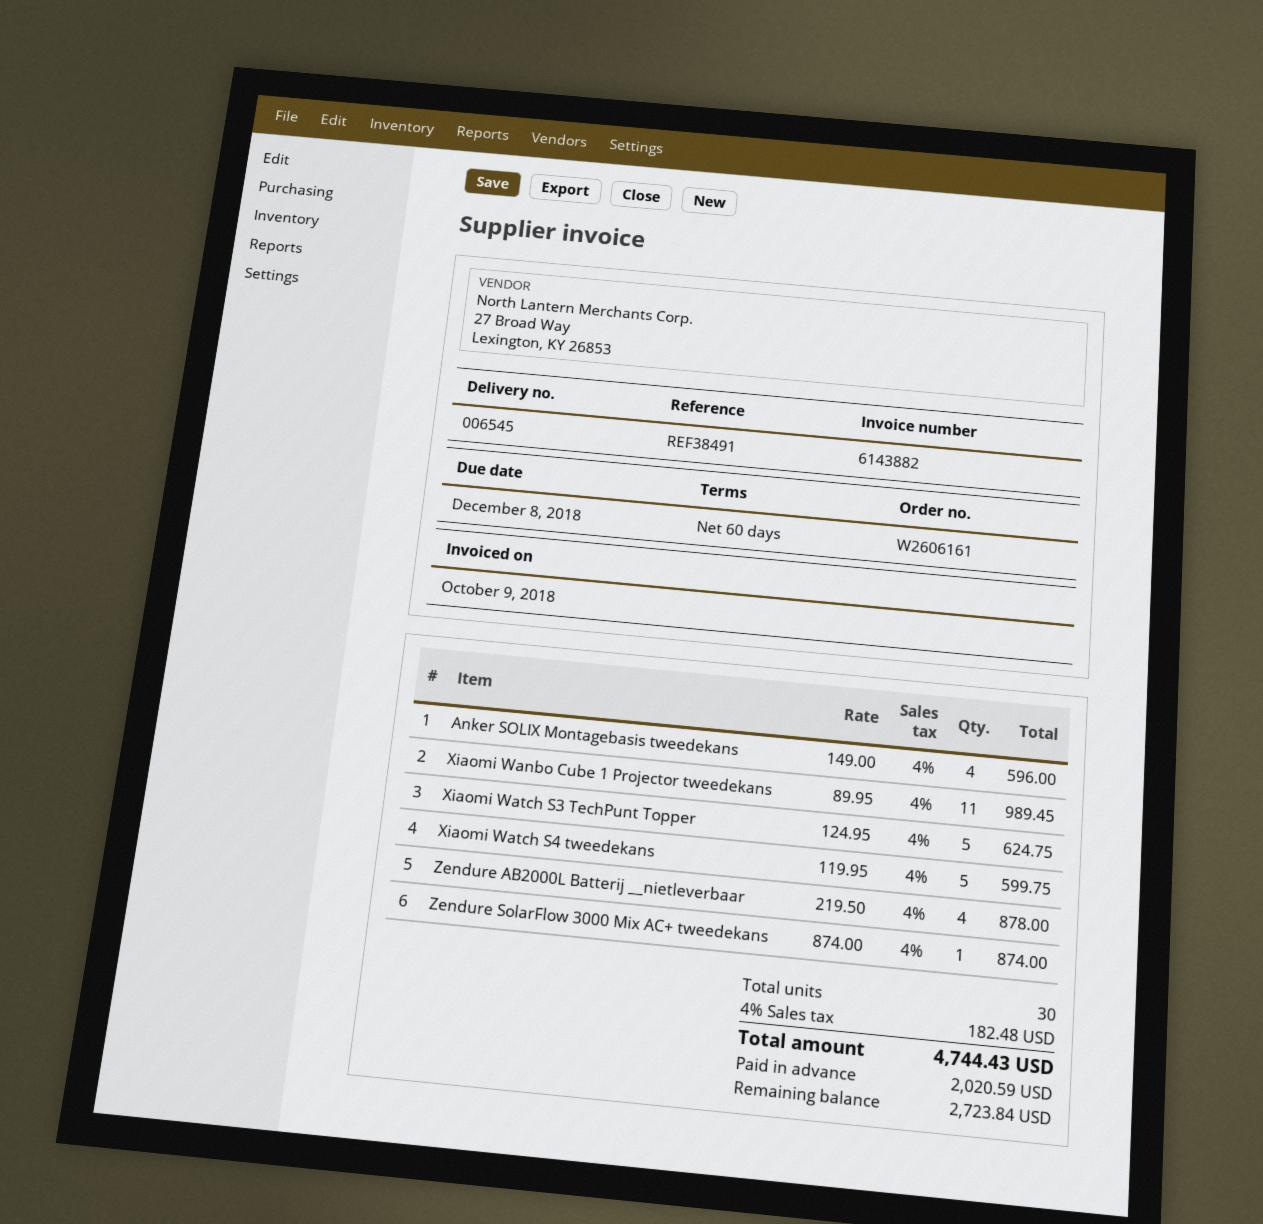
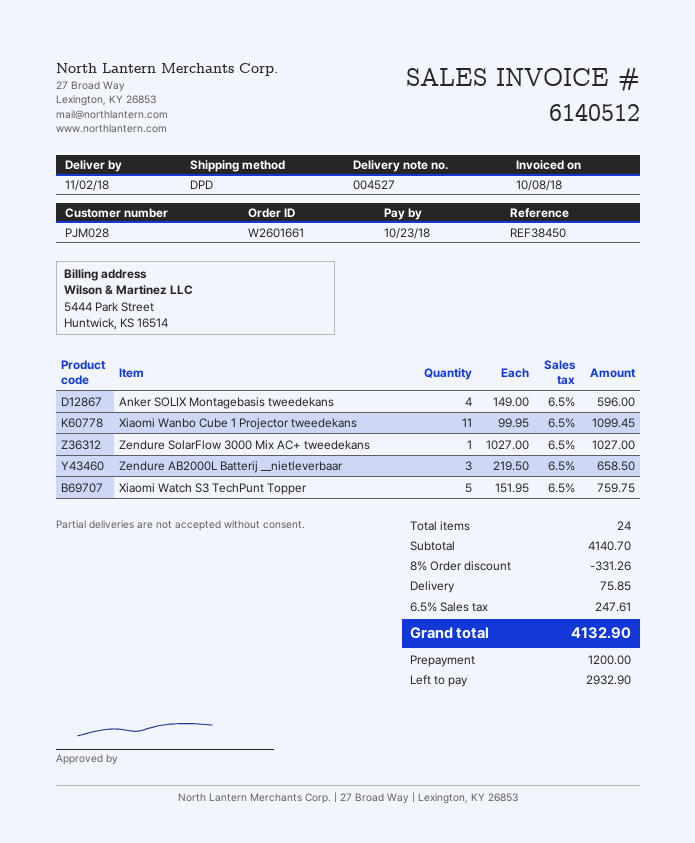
order number: W2606161 -> W2601661
delivery note number: 006545 -> 004527
invoice number: 6143882 -> 6140512
invoice date: 2018-10-09 -> 2018-10-08
due date: 2018-12-08 -> 2018-10-23
reference: REF38491 -> REF38450
Xiaomi Wanbo Cube 1 Projector tweedekans: 11 x 89.95 = 989.45 -> 11 x 99.95 = 1099.45
Xiaomi Watch S3 TechPunt Topper: 5 x 124.95 = 624.75 -> 5 x 151.95 = 759.75
Xiaomi Watch S4 tweedekans: 5 x 119.95 = 599.75 -> none
Zendure AB2000L Batterij __nietleverbaar: 4 x 219.50 = 878.00 -> 3 x 219.50 = 658.50
Zendure SolarFlow 3000 Mix AC+ tweedekans: 1 x 874.00 = 874.00 -> 1 x 1027.00 = 1027.00
total quantity: 30 -> 24
discount: none -> 8% = 331.26
shipping: none -> 75.85
tax: 4% = 182.48 -> 6.5% = 247.61
total: 4744.43 -> 4132.90
deposit: 2020.59 -> 1200.00
balance: 2723.84 -> 2932.90

